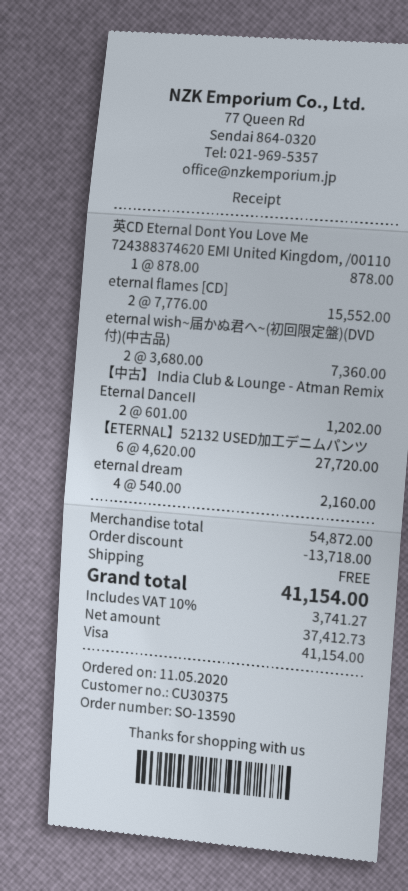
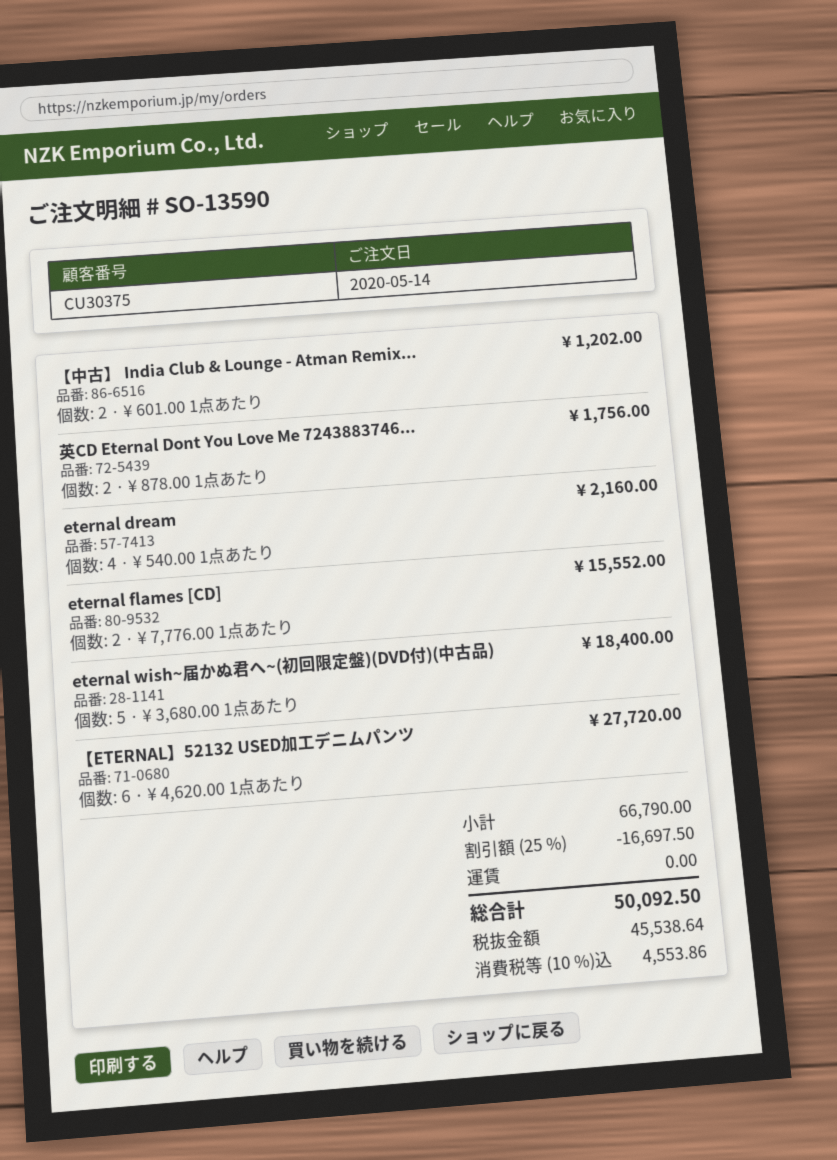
order date: 2020-05-11 -> 2020-05-14
英CD Eternal Dont You Love Me 724388374620 EMI United Kingdom, /00110: 1 x 878.00 = 878.00 -> 2 x 878.00 = 1756.00
eternal wish~届かぬ君へ~(初回限定盤)(DVD付)(中古品): 2 x 3680.00 = 7360.00 -> 5 x 3680.00 = 18400.00
subtotal: 54872.00 -> 66790.00
discount: 13718.00 -> 16697.50
net: 37412.73 -> 45538.64
tax: 10% = 3741.27 -> 10% = 4553.86
total: 41154.00 -> 50092.50

